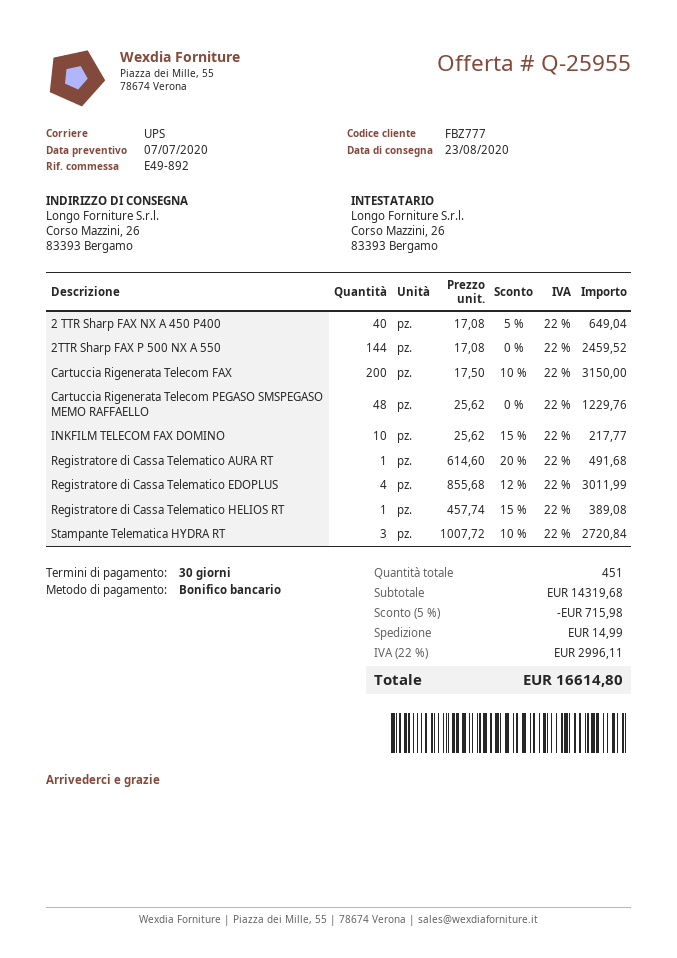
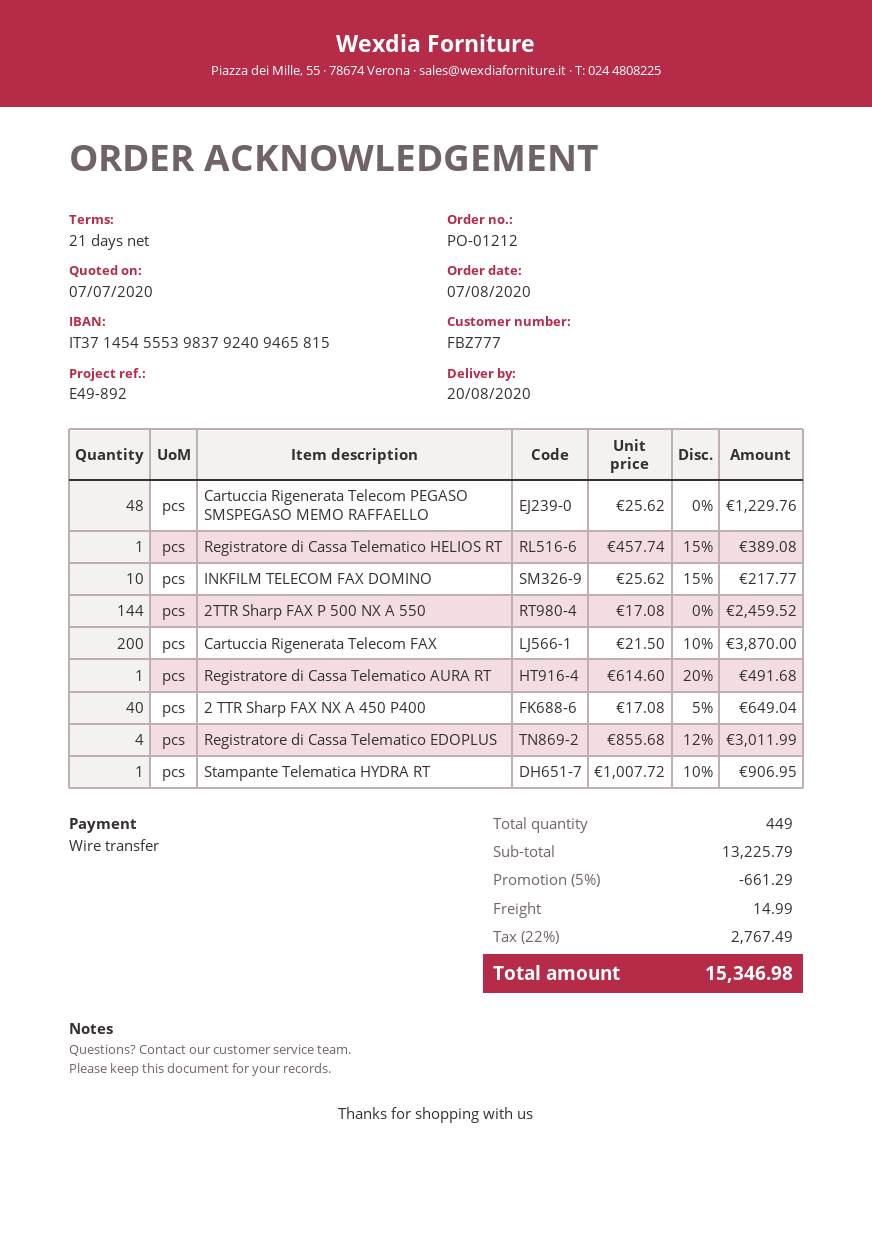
delivery date: 2020-08-23 -> 2020-08-20
payment terms: 30 days -> 21 days
Cartuccia Rigenerata Telecom FAX: 200 x 17.50 - 10% = 3150.00 -> 200 x 21.50 - 10% = 3870.00
Stampante Telematica HYDRA RT: 3 x 1007.72 - 10% = 2720.84 -> 1 x 1007.72 - 10% = 906.95
total quantity: 451 -> 449
subtotal: 14319.68 -> 13225.79
discount: 5% = 715.98 -> 5% = 661.29
tax: 22% = 2996.11 -> 22% = 2767.49
total: 16614.80 -> 15346.98

